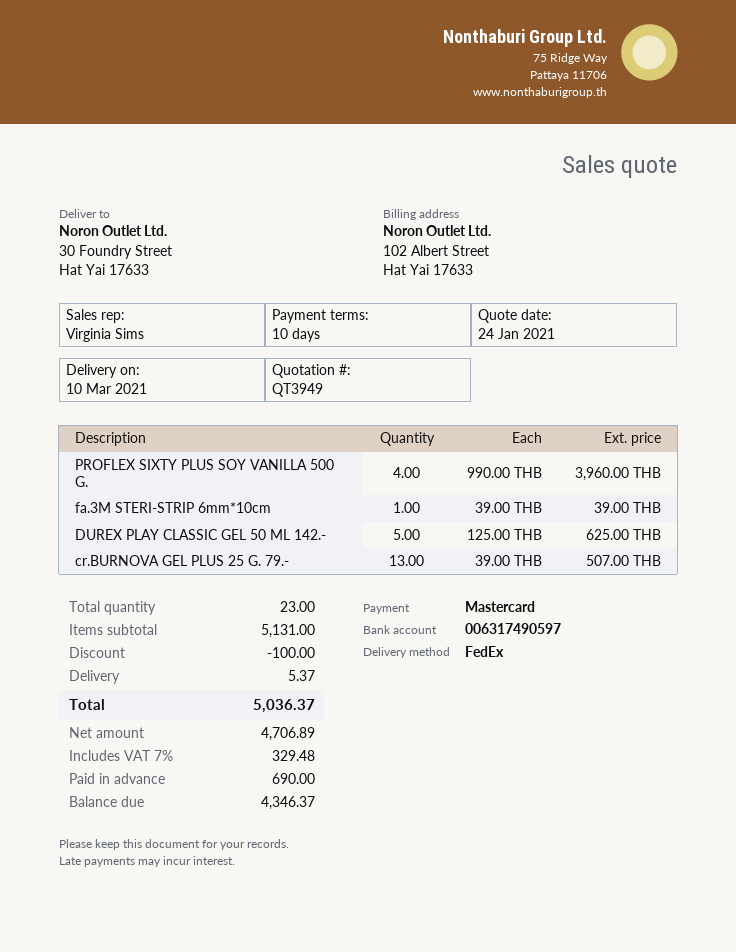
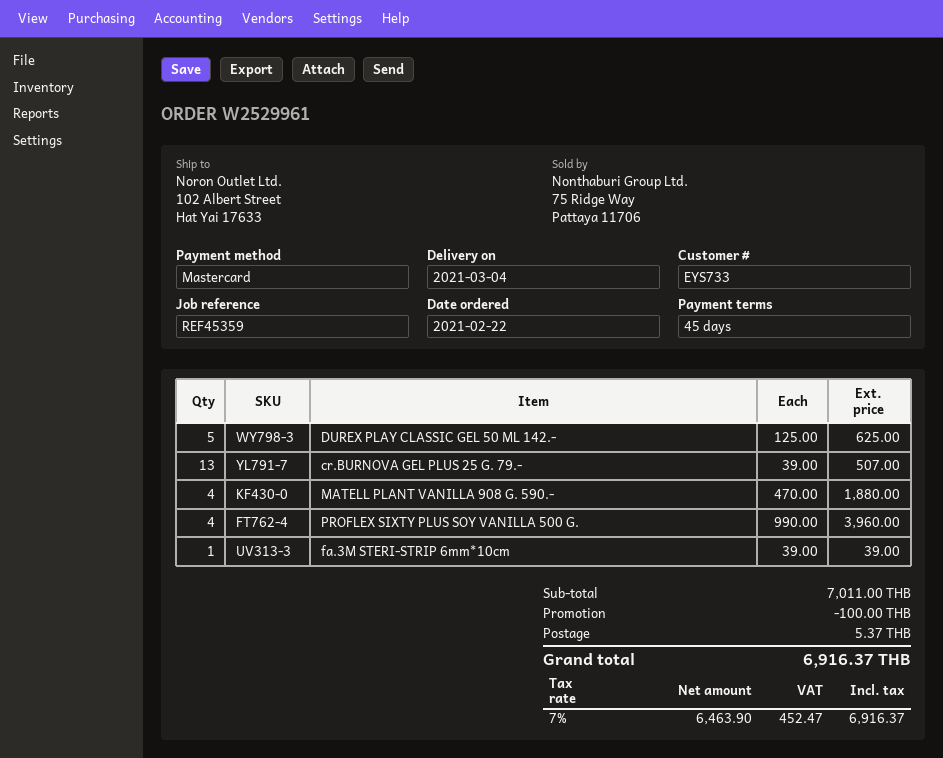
delivery date: 2021-03-10 -> 2021-03-04
payment terms: 10 days -> 45 days
ship to: 30 Foundry Street, Hat Yai 17633 -> 102 Albert Street, Hat Yai 17633
MATELL PLANT VANILLA 908 G. 590.-: none -> 4 x 470.00 = 1880.00
subtotal: 5131.00 -> 7011.00
net: 4706.89 -> 6463.90
tax: 7% = 329.48 -> 7% = 452.47
total: 5036.37 -> 6916.37

